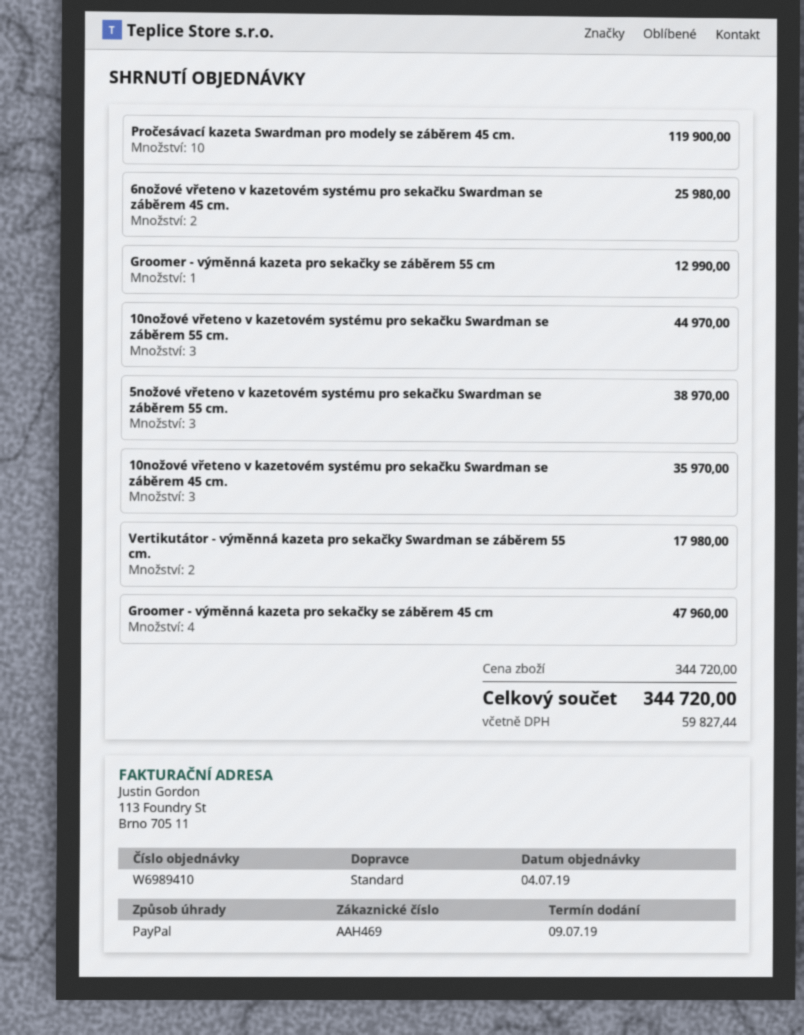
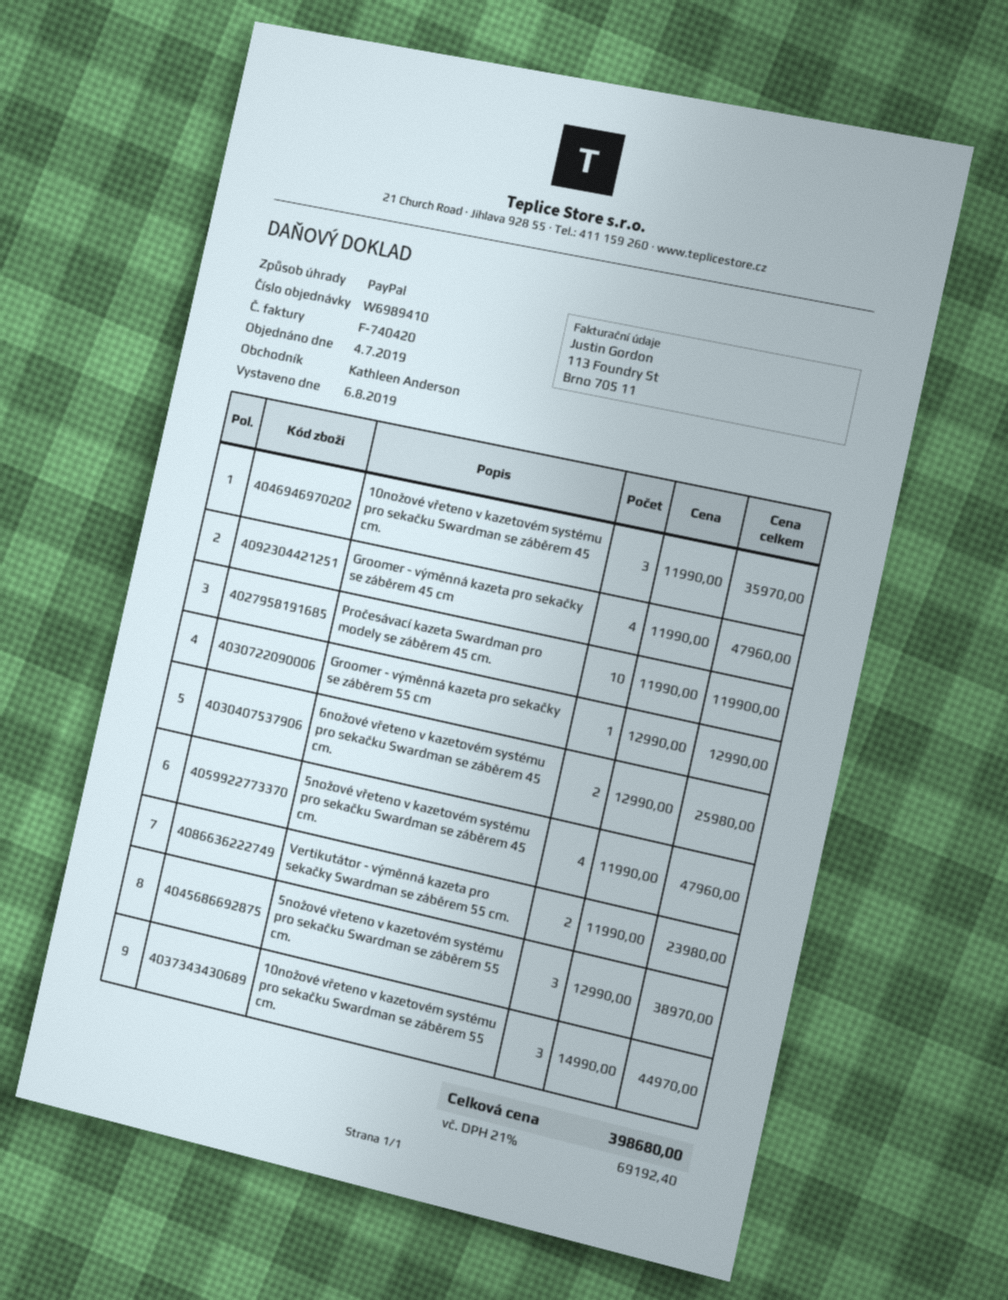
Vertikutátor - výměnná kazeta pro sekačky Swardman se záběrem 55 cm.: 2 for 17980.00 -> 2 for 23980.00
5nožové vřeteno v kazetovém systému pro sekačku Swardman se záběrem 45 cm.: none -> 4 for 47960.00
tax: 59827.44 -> 69192.40
total: 344720.00 -> 398680.00

